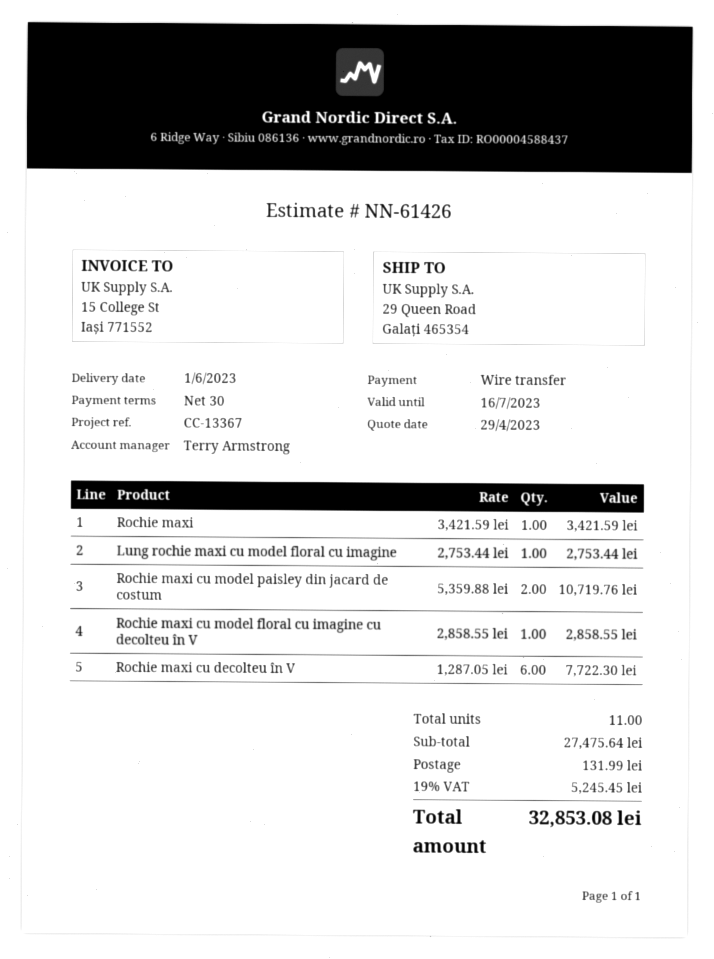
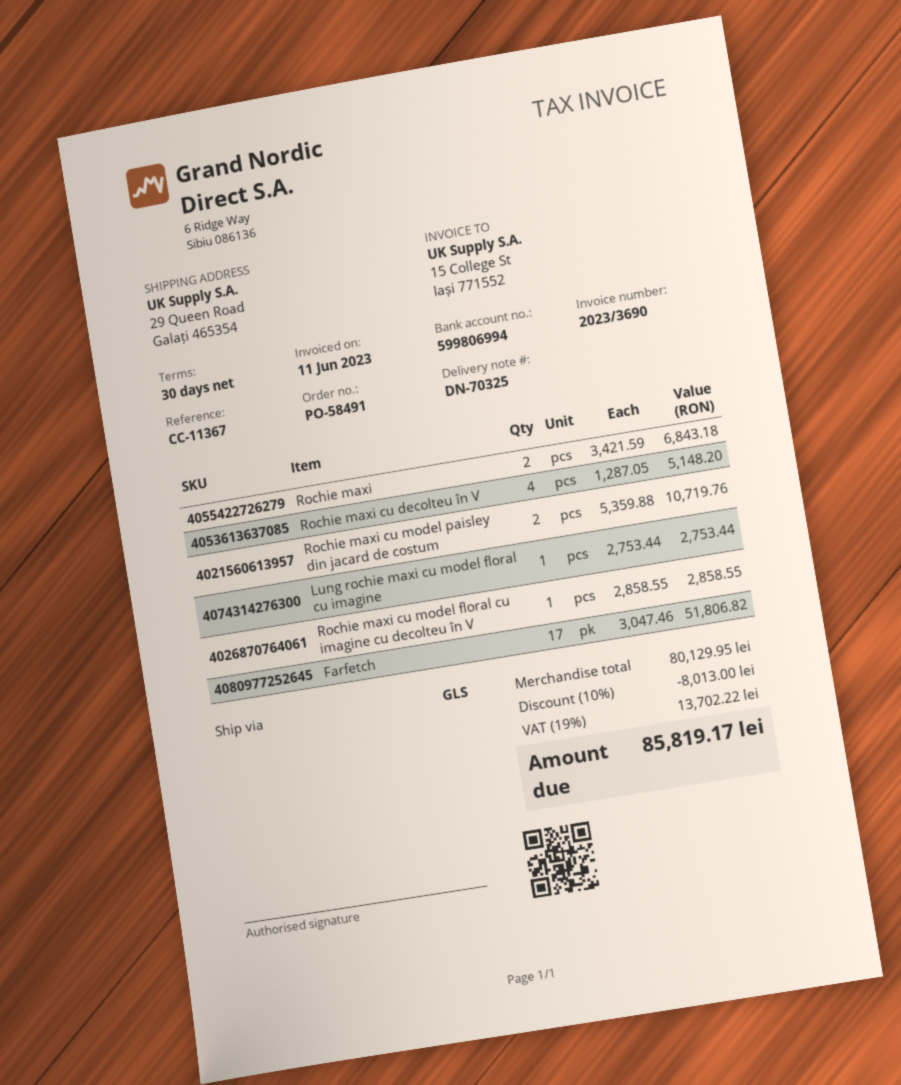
reference: CC-13367 -> CC-11367
Rochie maxi: 1 x 3421.59 = 3421.59 -> 2 x 3421.59 = 6843.18
Rochie maxi cu decolteu în V: 6 x 1287.05 = 7722.30 -> 4 x 1287.05 = 5148.20
Farfetch: none -> 17 x 3047.46 = 51806.82
subtotal: 27475.64 -> 80129.95
discount: none -> 10% = 8013.00
shipping: 131.99 -> none
tax: 19% = 5245.45 -> 19% = 13702.22
total: 32853.08 -> 85819.17

